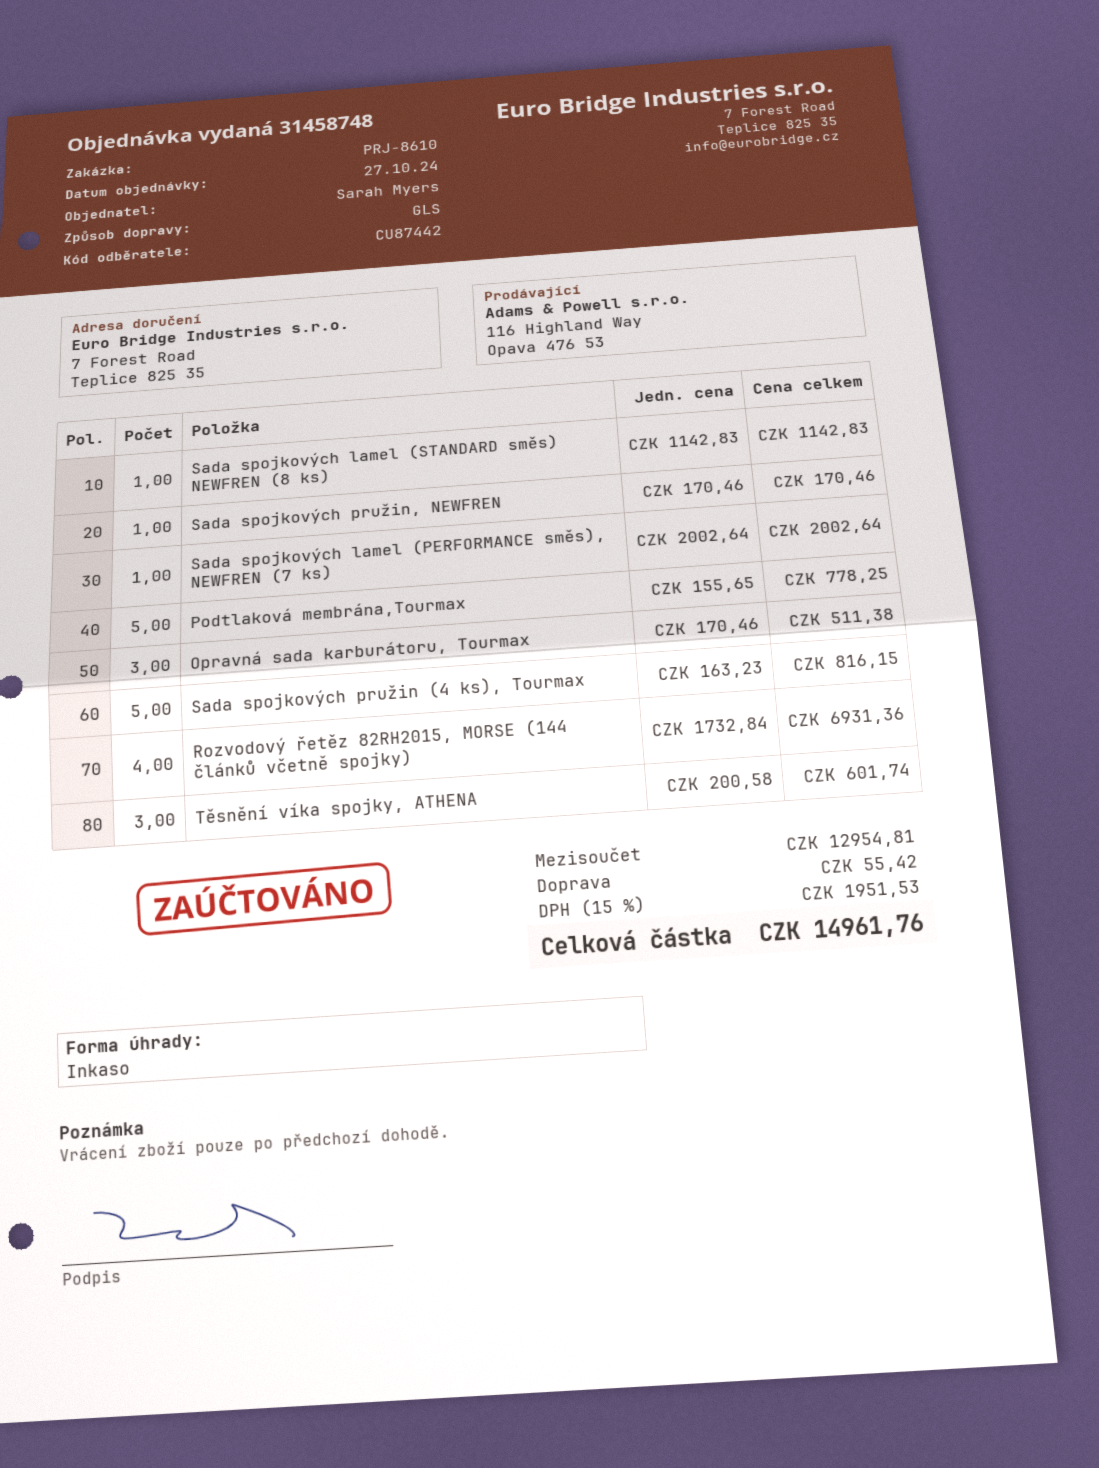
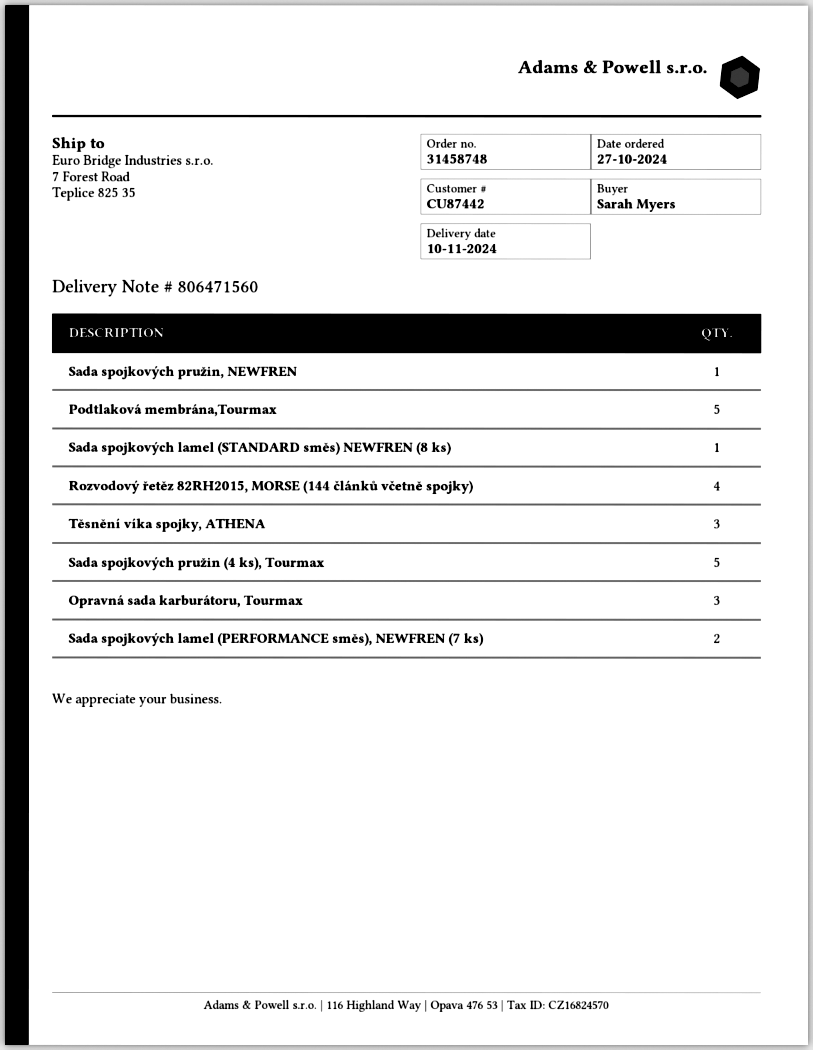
Sada spojkových lamel (PERFORMANCE směs), NEWFREN (7 ks): 1 -> 2

